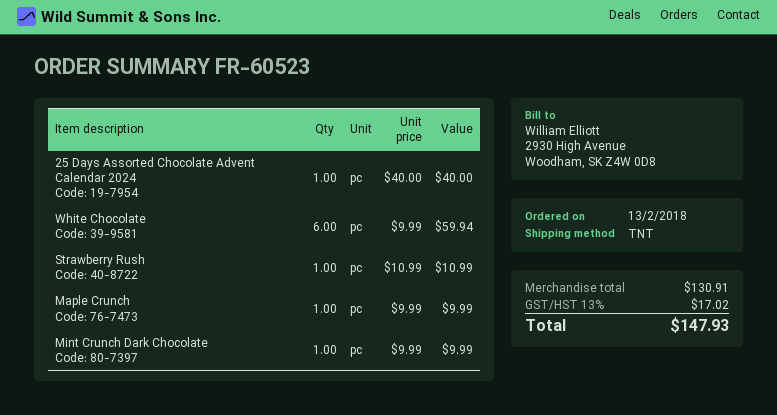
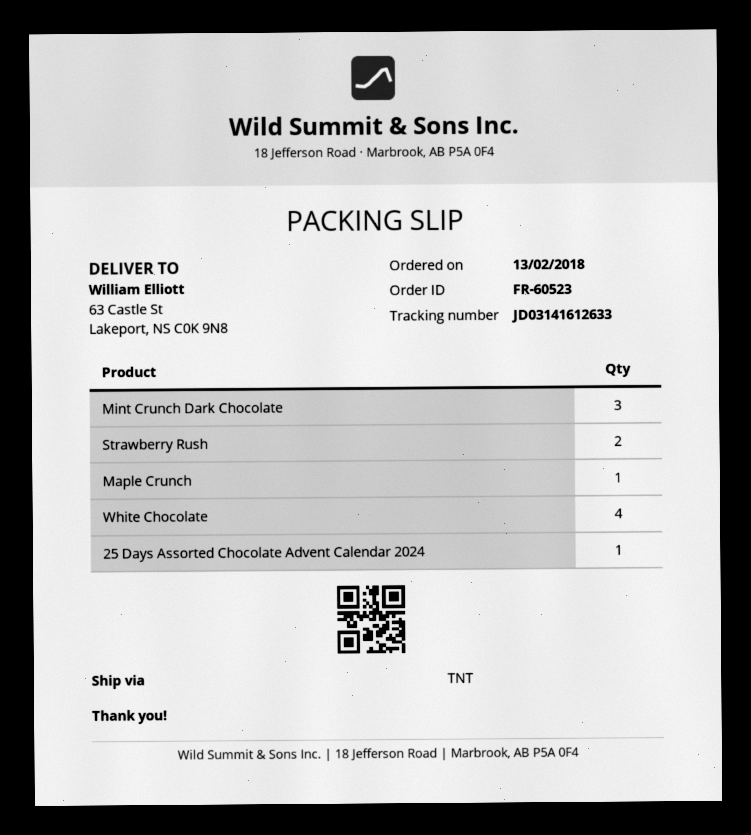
White Chocolate: 6 -> 4
Strawberry Rush: 1 -> 2
Mint Crunch Dark Chocolate: 1 -> 3

